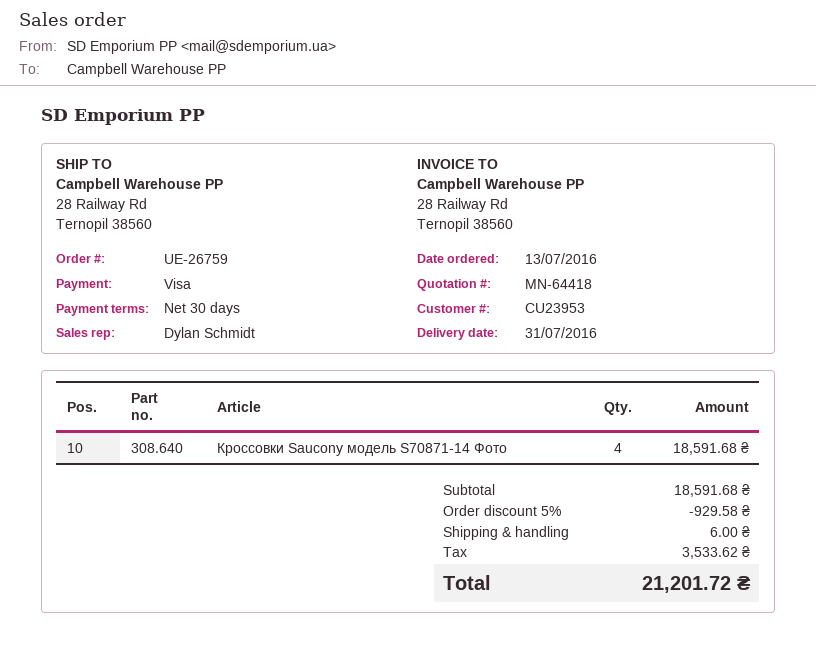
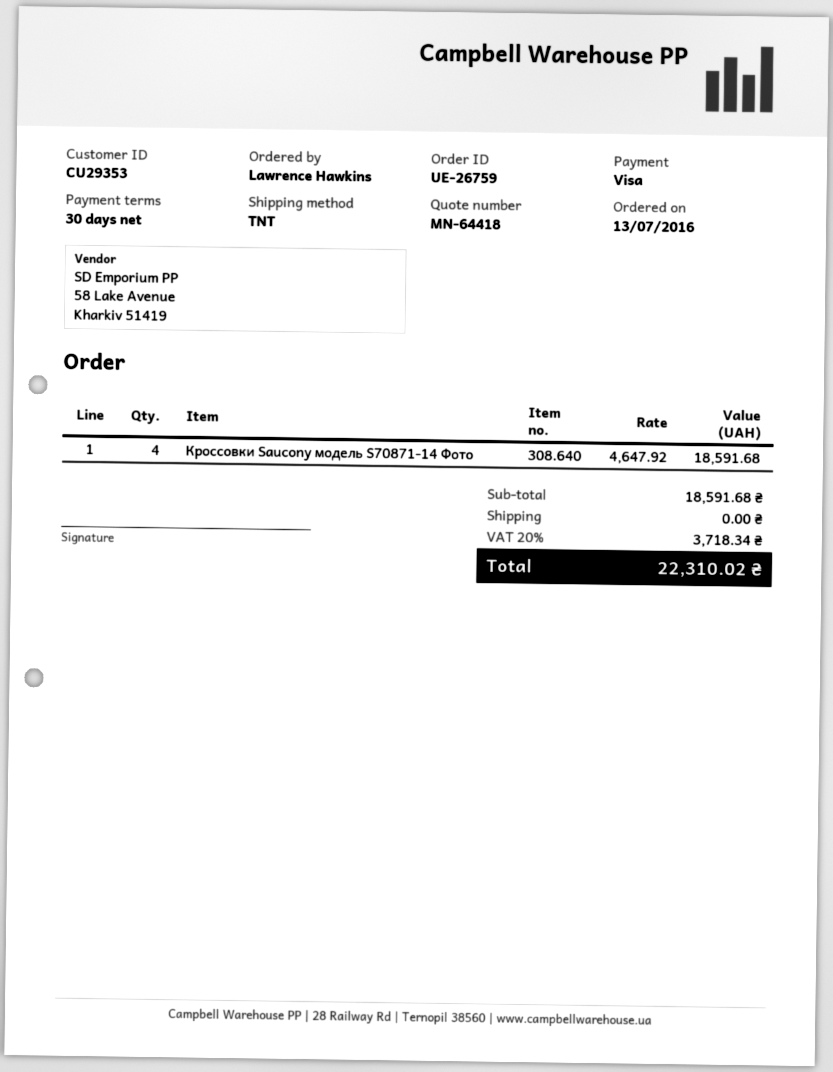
customer number: CU23953 -> CU29353
discount: 5% = 929.58 -> none
shipping: 6.00 -> 0.00
tax: 3533.62 -> 3718.34
total: 21201.72 -> 22310.02

